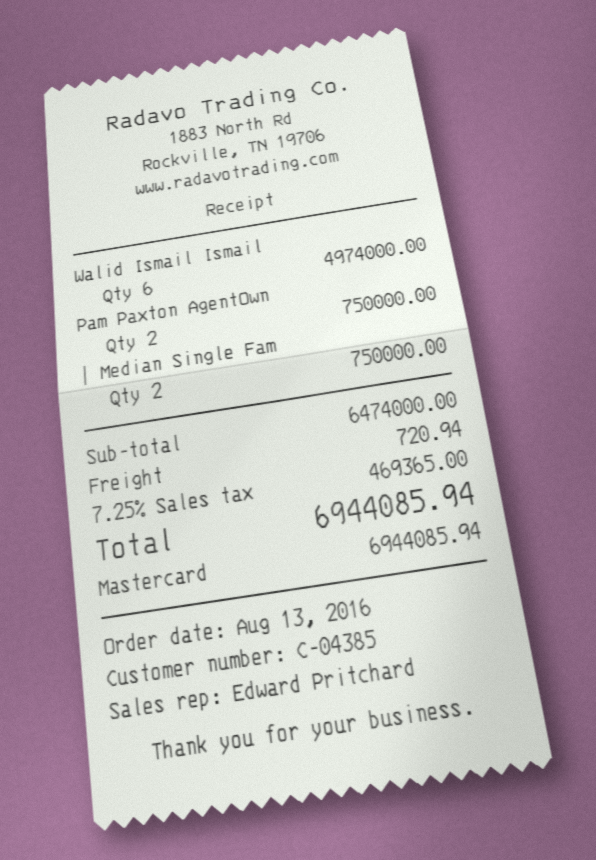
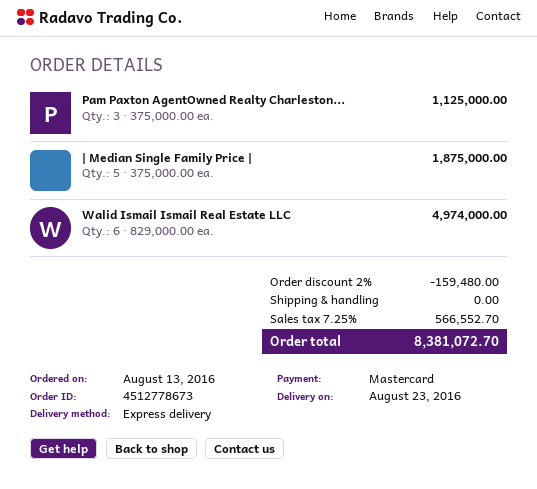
Pam Paxton AgentOwn: 2 for 750000.00 -> 3 for 1125000.00
| Median Single Fam: 2 for 750000.00 -> 5 for 1875000.00
discount: none -> 2% = 159480.00
shipping: 720.94 -> 0.00
tax: 7.25% = 469365.00 -> 7.25% = 566552.70
total: 6944085.94 -> 8381072.70

